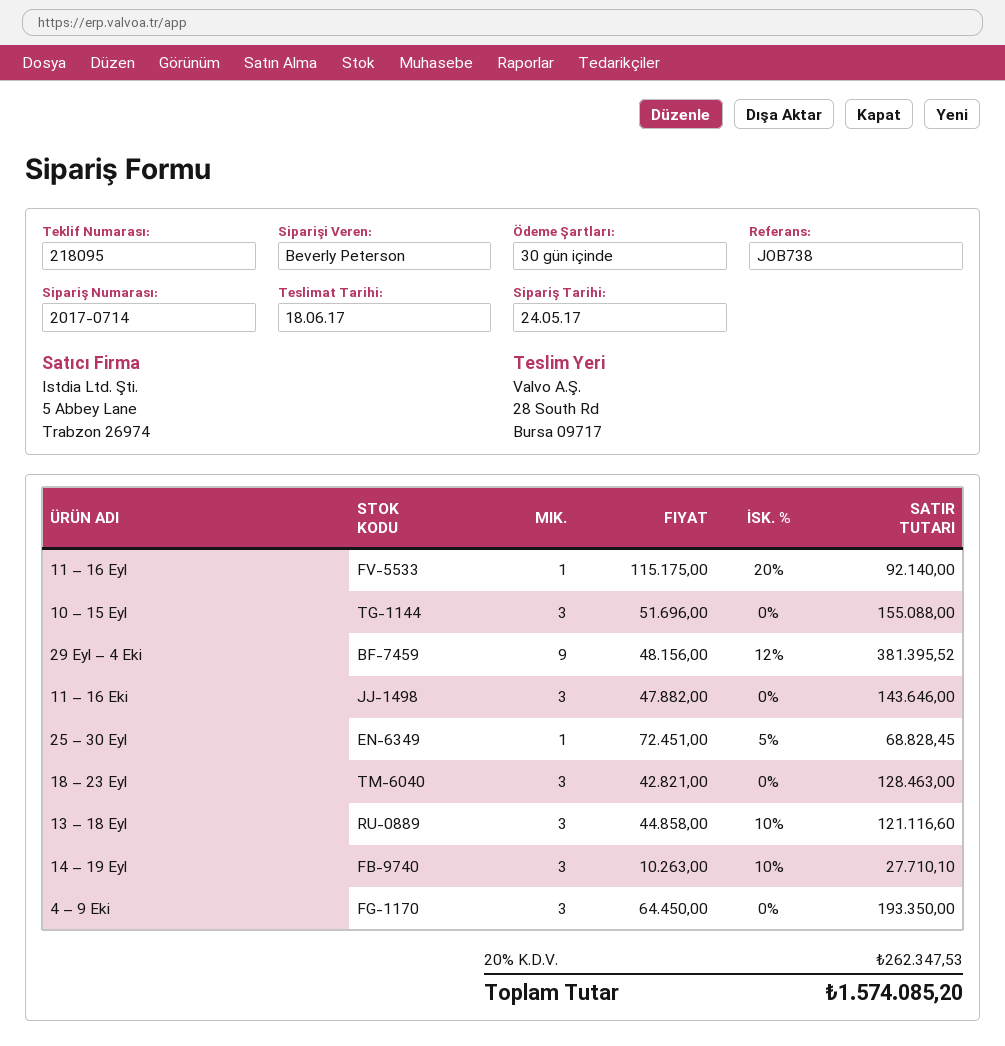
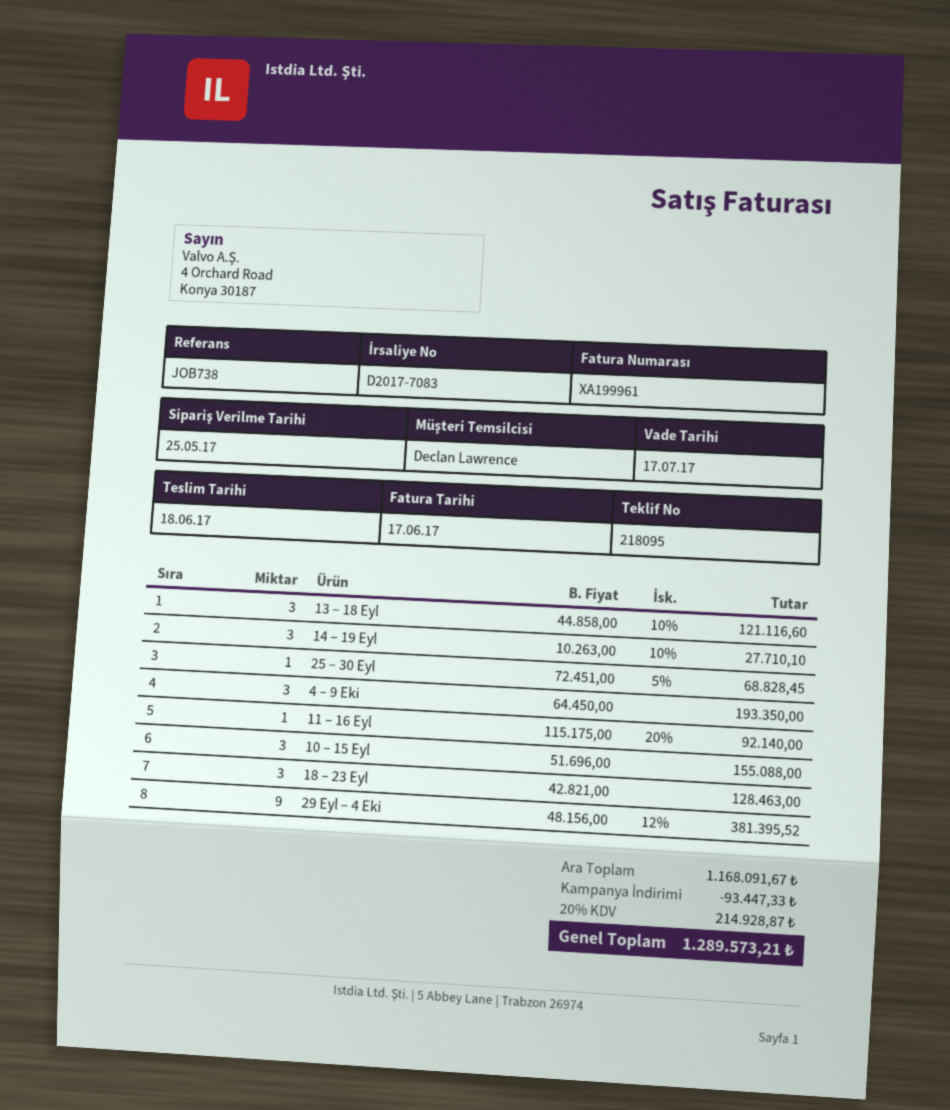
order date: 2017-05-24 -> 2017-05-25
11 – 16 Eki: 3 x 47882.00 = 143646.00 -> none
discount: none -> 93447.33
tax: 20% = 262347.53 -> 20% = 214928.87
total: 1574085.20 -> 1289573.21

